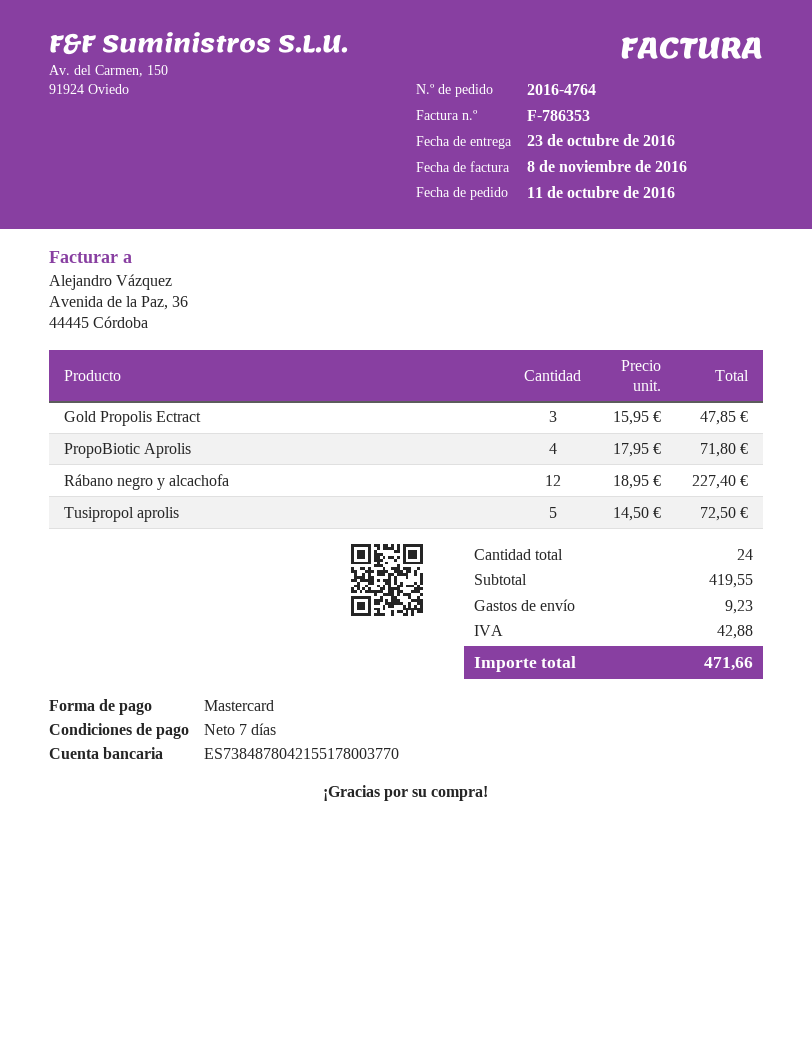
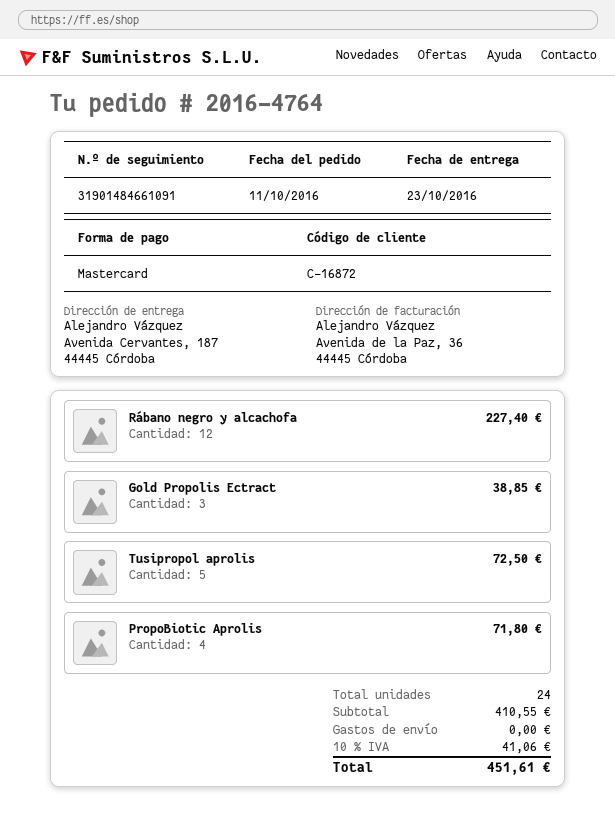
Gold Propolis Ectract: 3 for 47.85 -> 3 for 38.85
subtotal: 419.55 -> 410.55
shipping: 9.23 -> 0.00
tax: 42.88 -> 41.06
total: 471.66 -> 451.61

